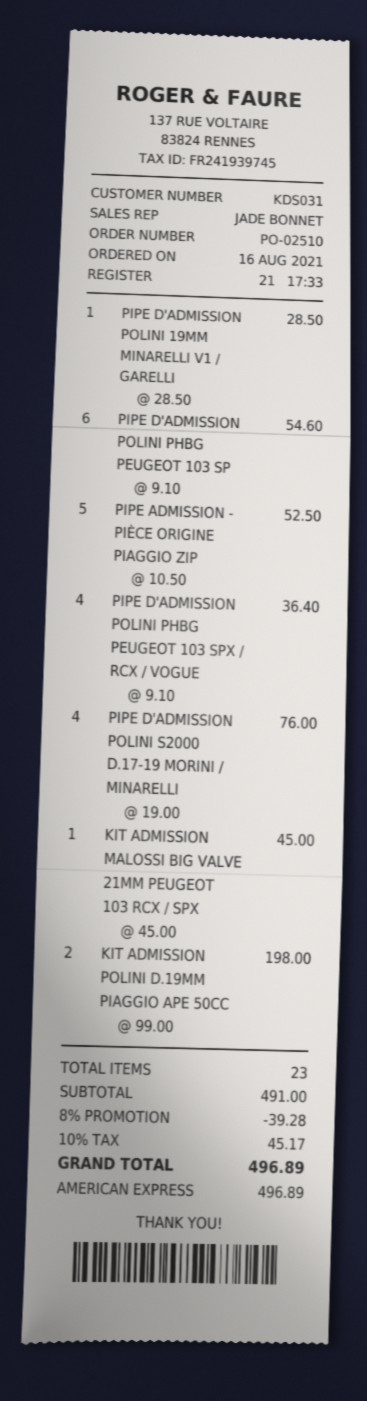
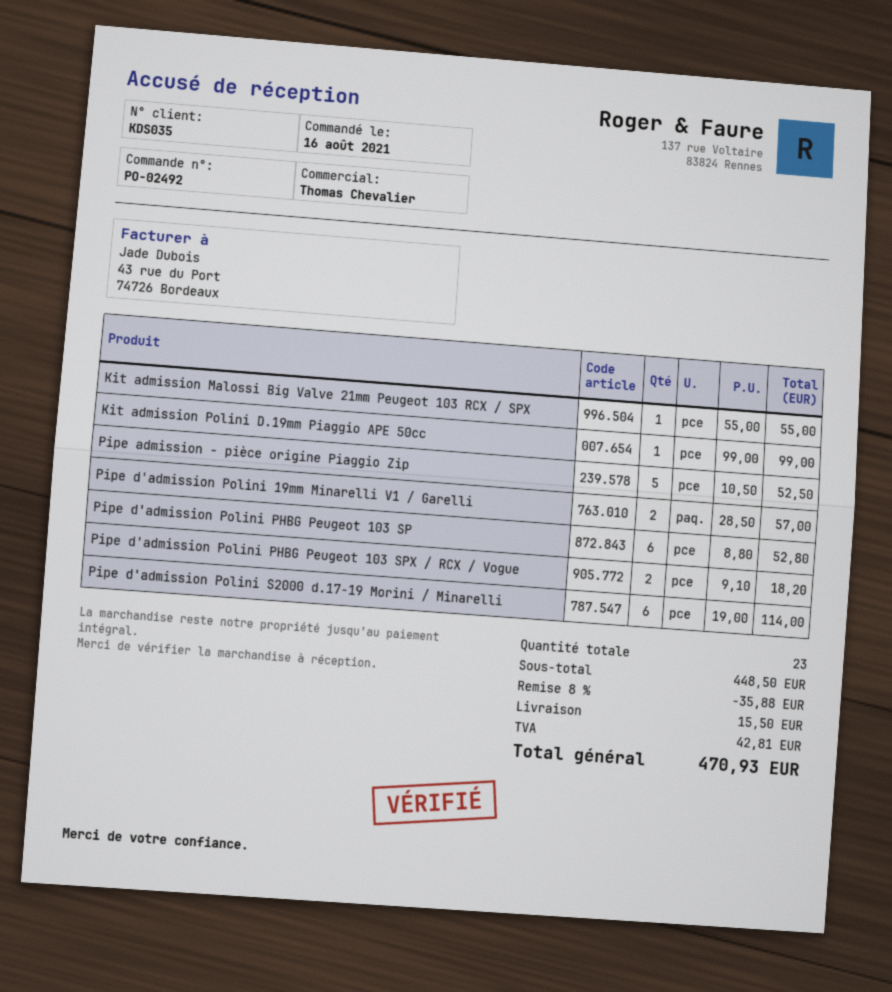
order number: PO-02510 -> PO-02492
customer number: KDS031 -> KDS035
sales rep: JADE BONNET -> Thomas Chevalier
PIPE D'ADMISSION POLINI 19MM MINARELLI V1 / GARELLI: 1 x 28.50 = 28.50 -> 2 x 28.50 = 57.00
PIPE D'ADMISSION POLINI PHBG PEUGEOT 103 SP: 6 x 9.10 = 54.60 -> 6 x 8.80 = 52.80
PIPE D'ADMISSION POLINI PHBG PEUGEOT 103 SPX / RCX / VOGUE: 4 x 9.10 = 36.40 -> 2 x 9.10 = 18.20
PIPE D'ADMISSION POLINI S2000 D.17-19 MORINI / MINARELLI: 4 x 19.00 = 76.00 -> 6 x 19.00 = 114.00
KIT ADMISSION MALOSSI BIG VALVE 21MM PEUGEOT 103 RCX / SPX: 1 x 45.00 = 45.00 -> 1 x 55.00 = 55.00
KIT ADMISSION POLINI D.19MM PIAGGIO APE 50CC: 2 x 99.00 = 198.00 -> 1 x 99.00 = 99.00
subtotal: 491.00 -> 448.50
discount: 8% = 39.28 -> 8% = 35.88
shipping: none -> 15.50
tax: 45.17 -> 42.81
total: 496.89 -> 470.93

